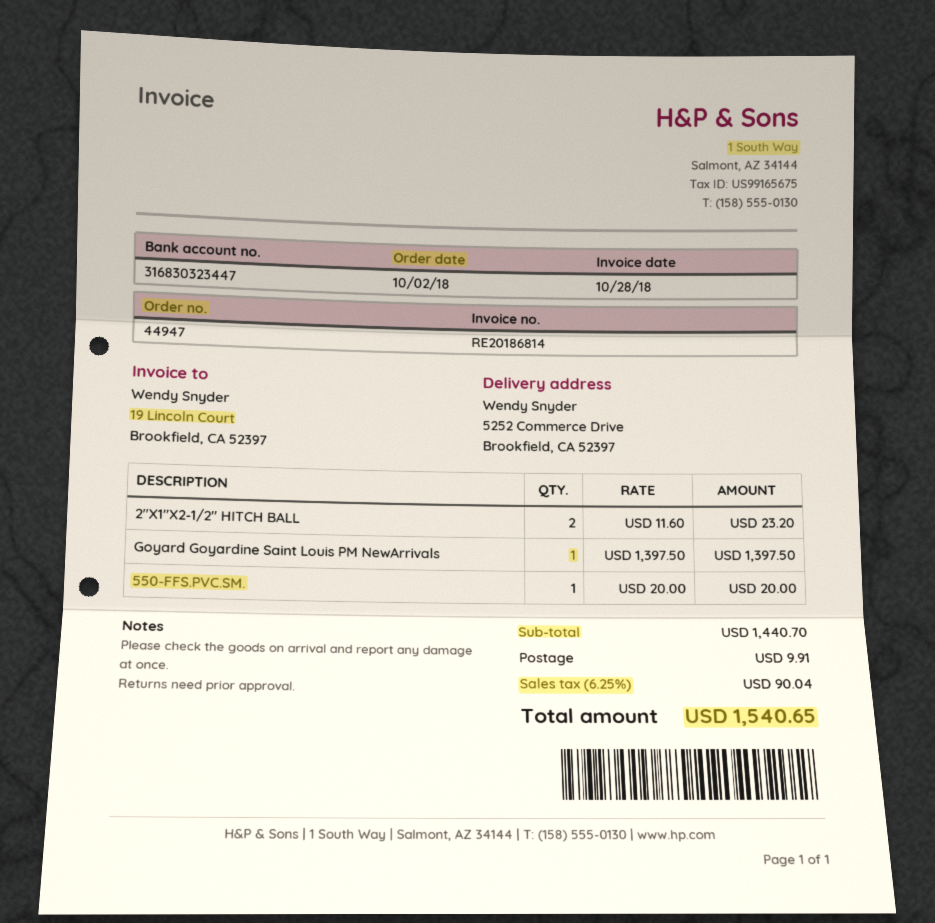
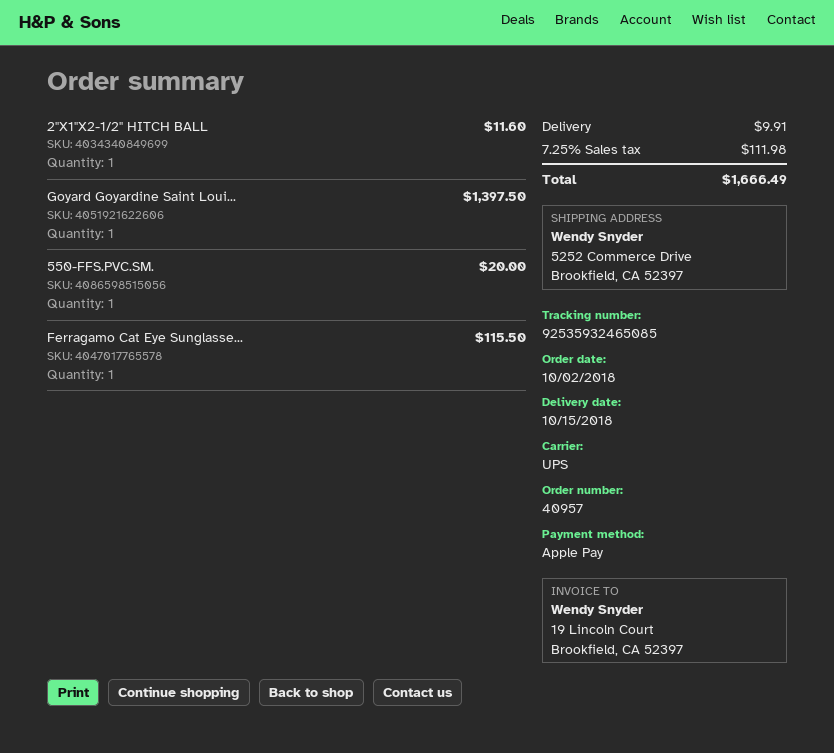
order number: 44947 -> 40957
2"X1"X2-1/2" HITCH BALL: 2 for 23.20 -> 1 for 11.60
Ferragamo Cat Eye Sunglasse...: none -> 1 for 115.50
tax: 6.25% = 90.04 -> 7.25% = 111.98
total: 1540.65 -> 1666.49

